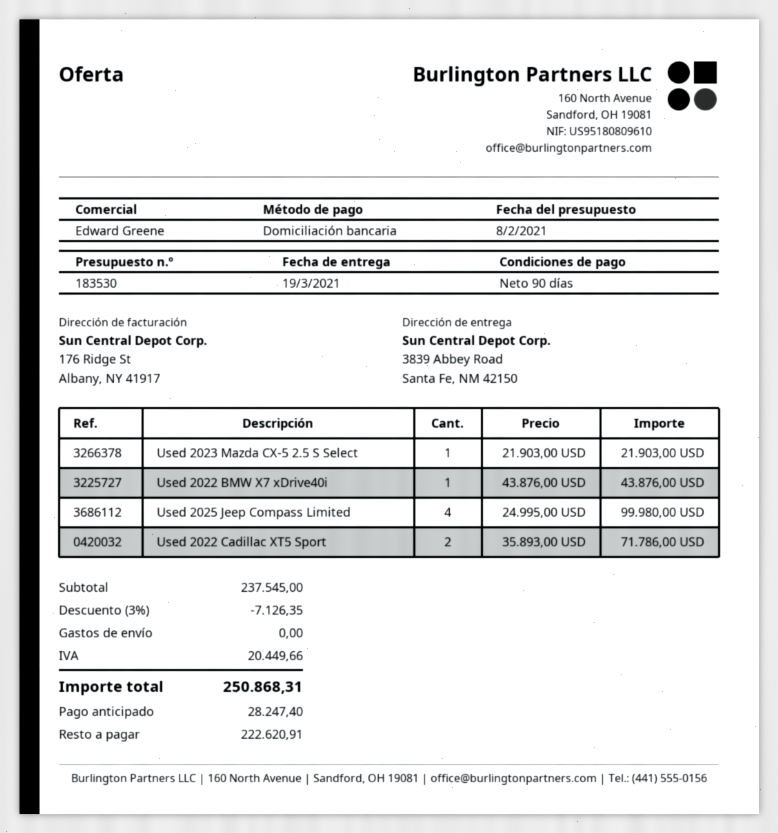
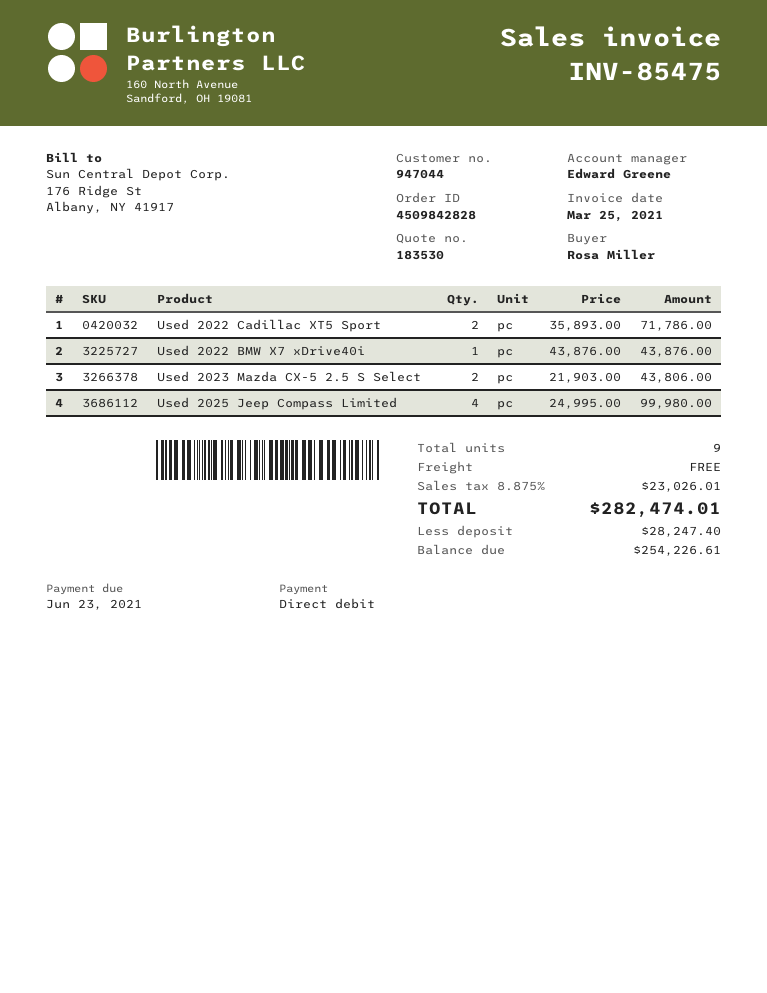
Used 2023 Mazda CX-5 2.5 S Select: 1 x 21903.00 = 21903.00 -> 2 x 21903.00 = 43806.00
discount: 3% = 7126.35 -> none
tax: 20449.66 -> 23026.01
total: 250868.31 -> 282474.01
balance: 222620.91 -> 254226.61

